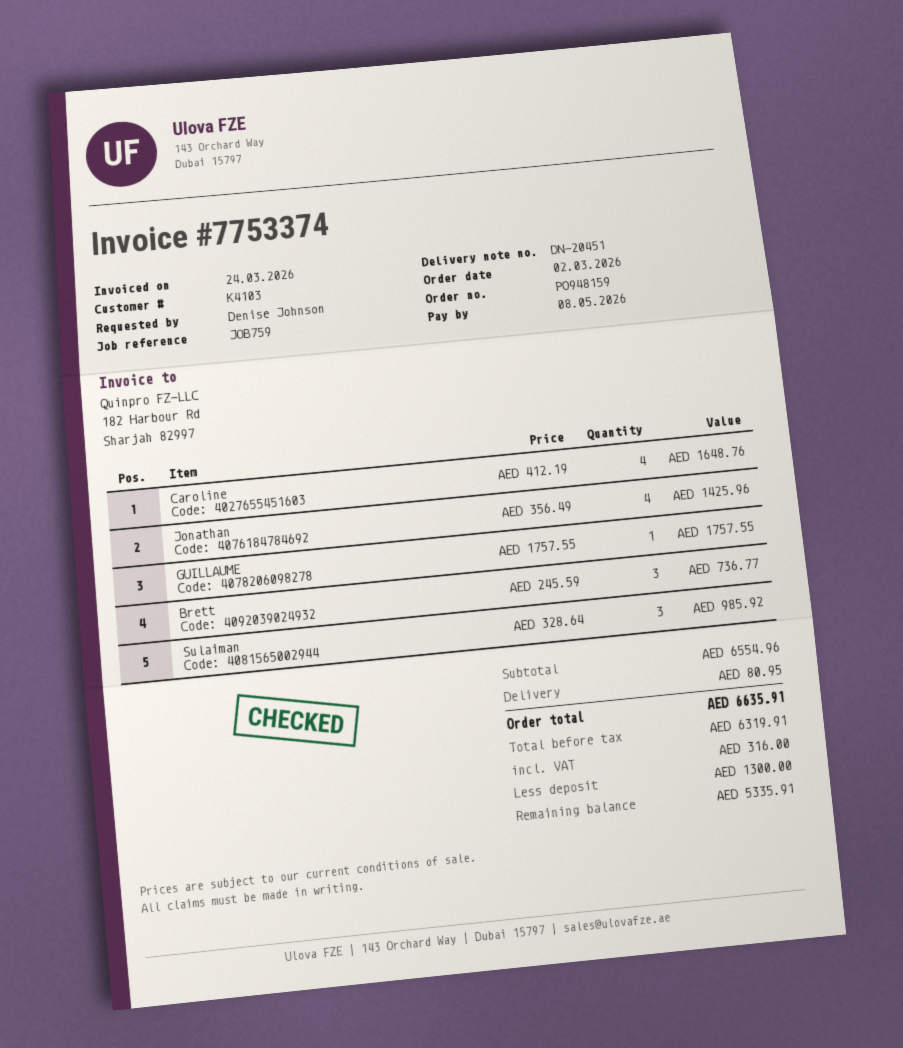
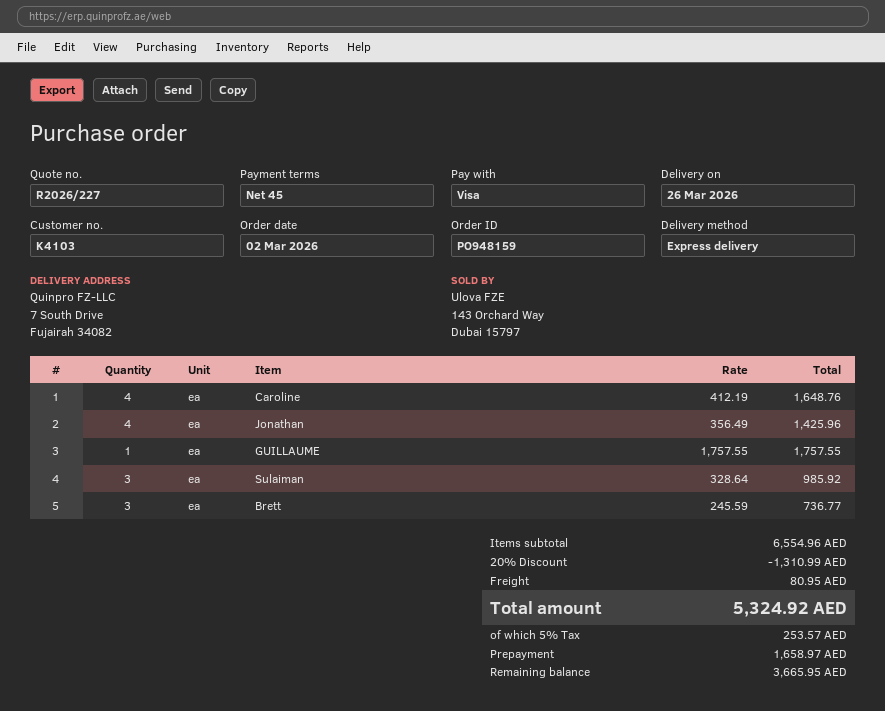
discount: none -> 20% = 1310.99
tax: 316.00 -> 253.57
total: 6635.91 -> 5324.92
deposit: 1300.00 -> 1658.97
balance: 5335.91 -> 3665.95

